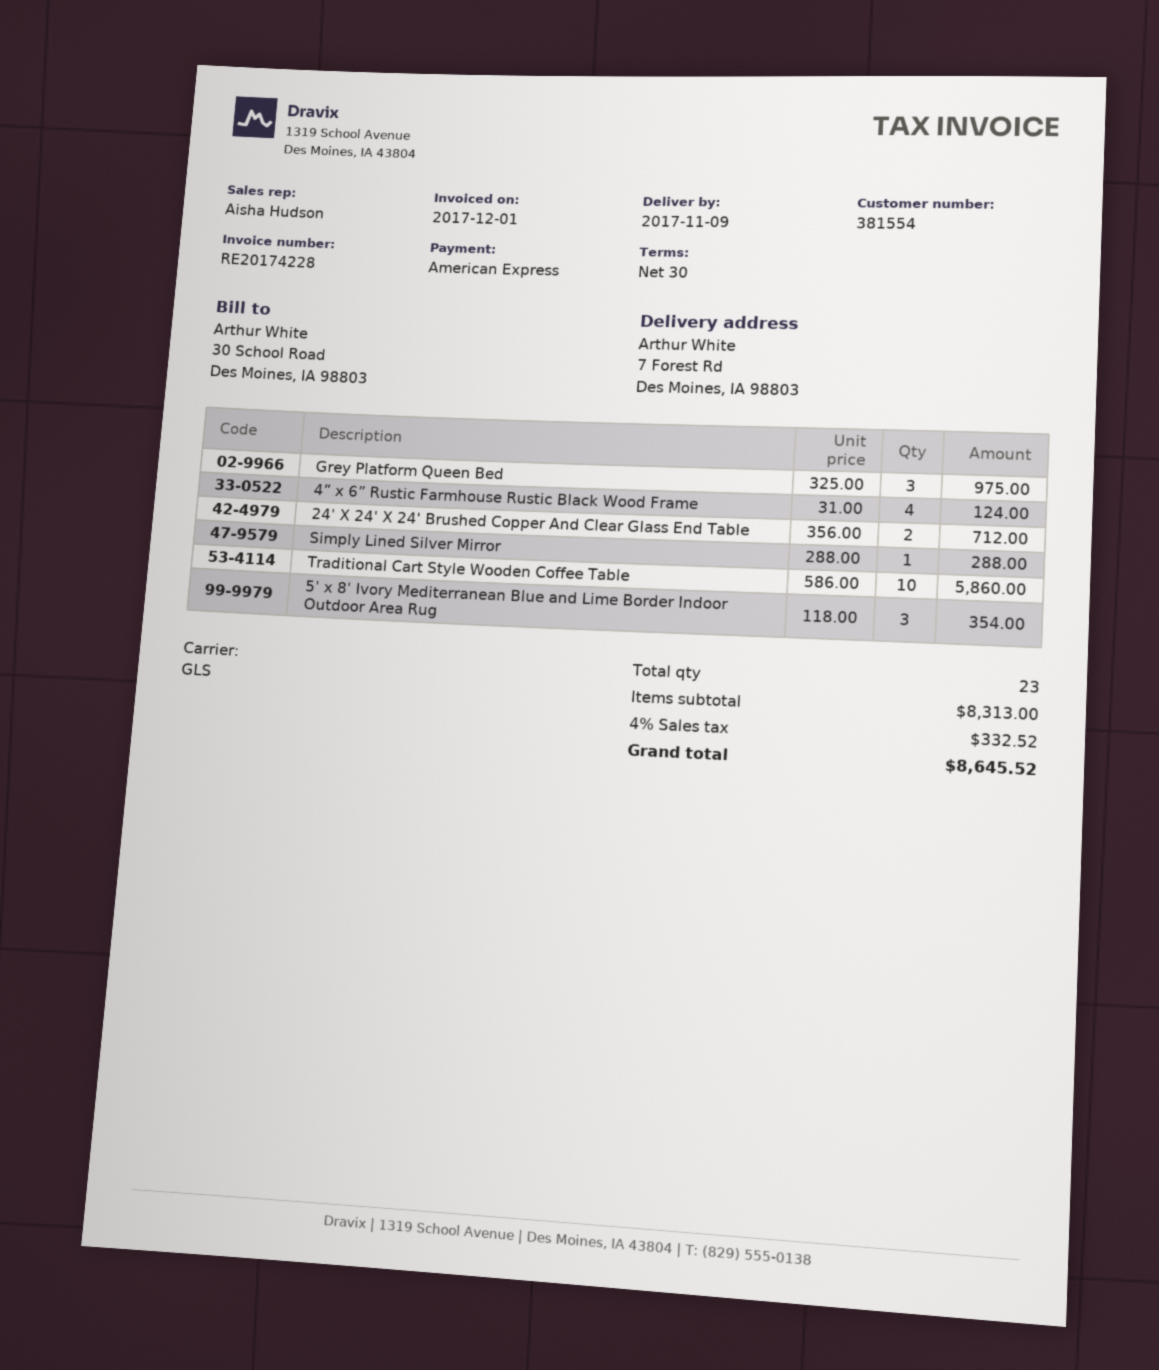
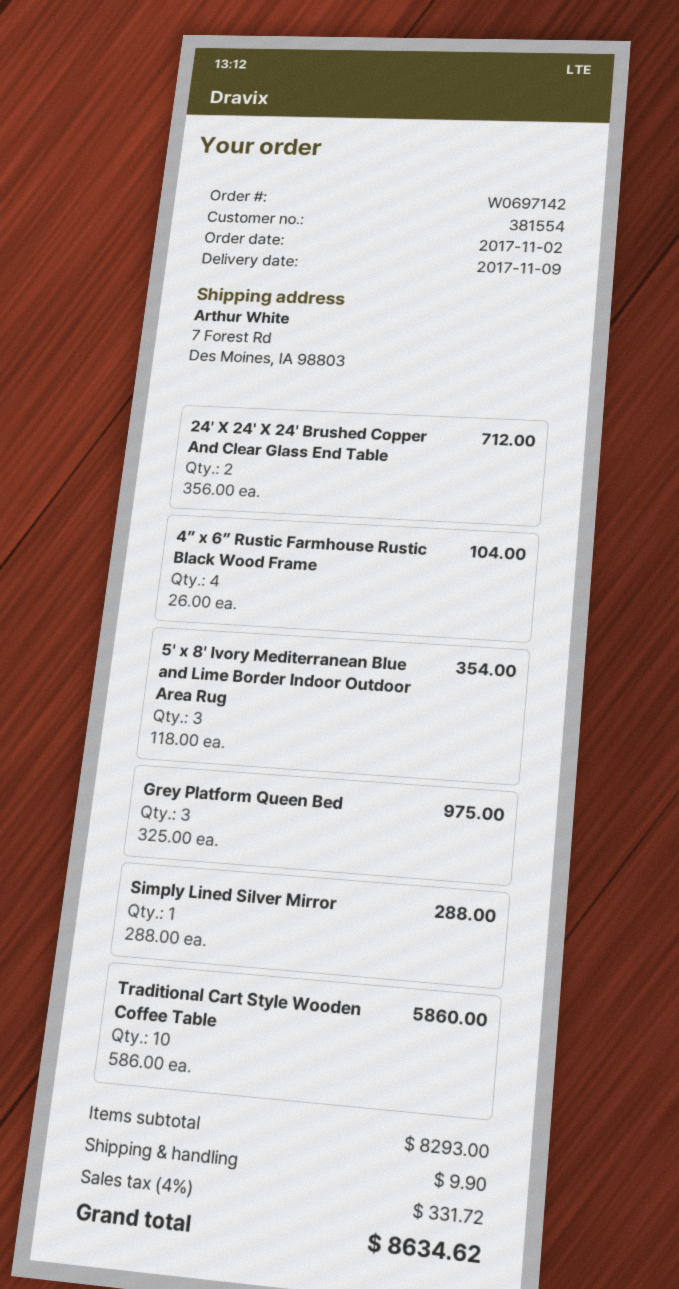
4” x 6” Rustic Farmhouse Rustic Black Wood Frame: 4 x 31.00 = 124.00 -> 4 x 26.00 = 104.00
subtotal: 8313.00 -> 8293.00
shipping: none -> 9.90
tax: 4% = 332.52 -> 4% = 331.72
total: 8645.52 -> 8634.62

